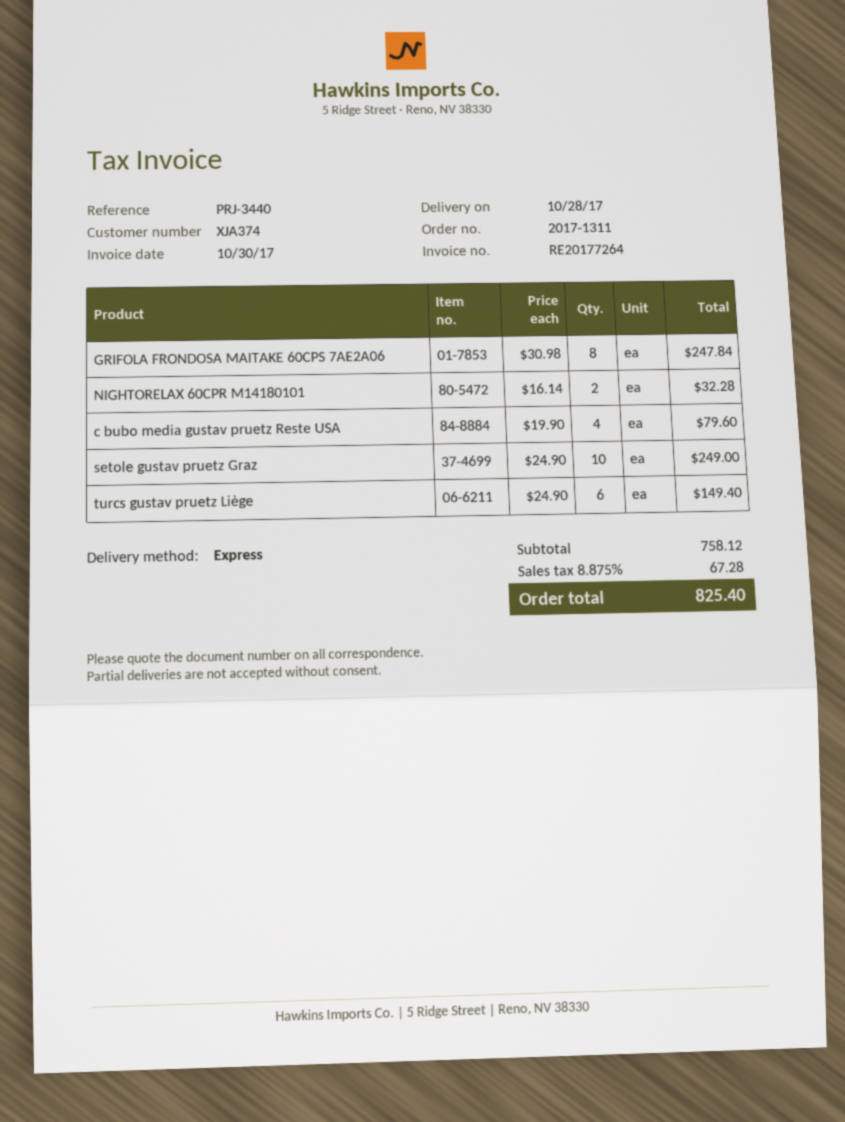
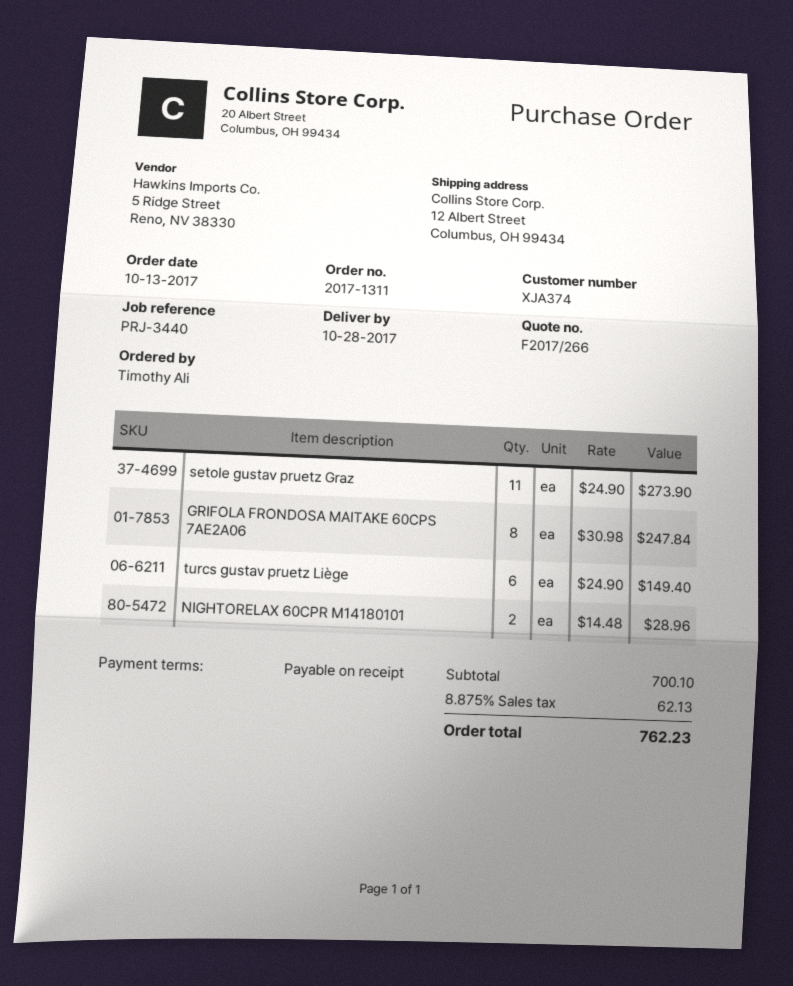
NIGHTORELAX 60CPR M14180101: 2 x 16.14 = 32.28 -> 2 x 14.48 = 28.96
c bubo media gustav pruetz Reste USA: 4 x 19.90 = 79.60 -> none
setole gustav pruetz Graz: 10 x 24.90 = 249.00 -> 11 x 24.90 = 273.90
subtotal: 758.12 -> 700.10
tax: 8.875% = 67.28 -> 8.875% = 62.13
total: 825.40 -> 762.23

